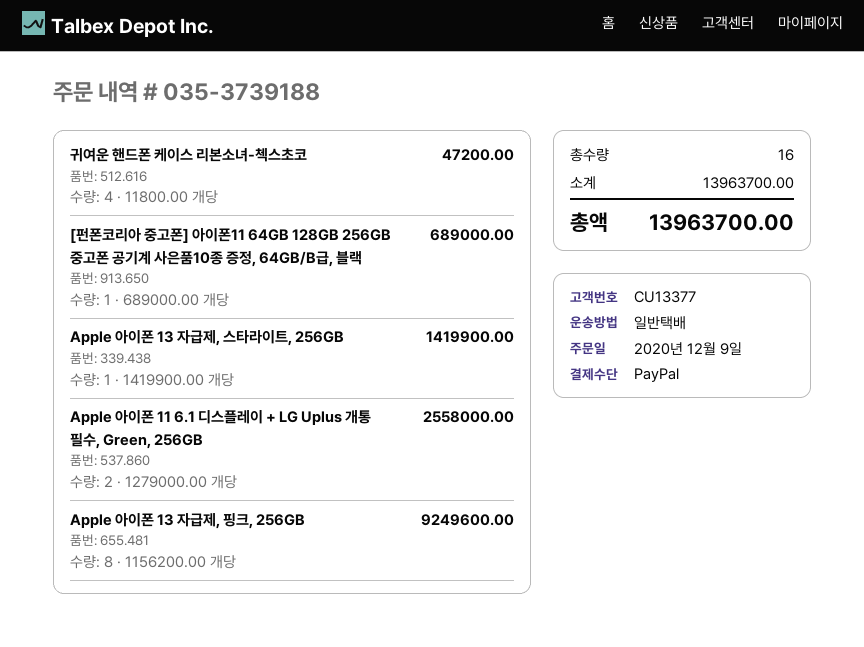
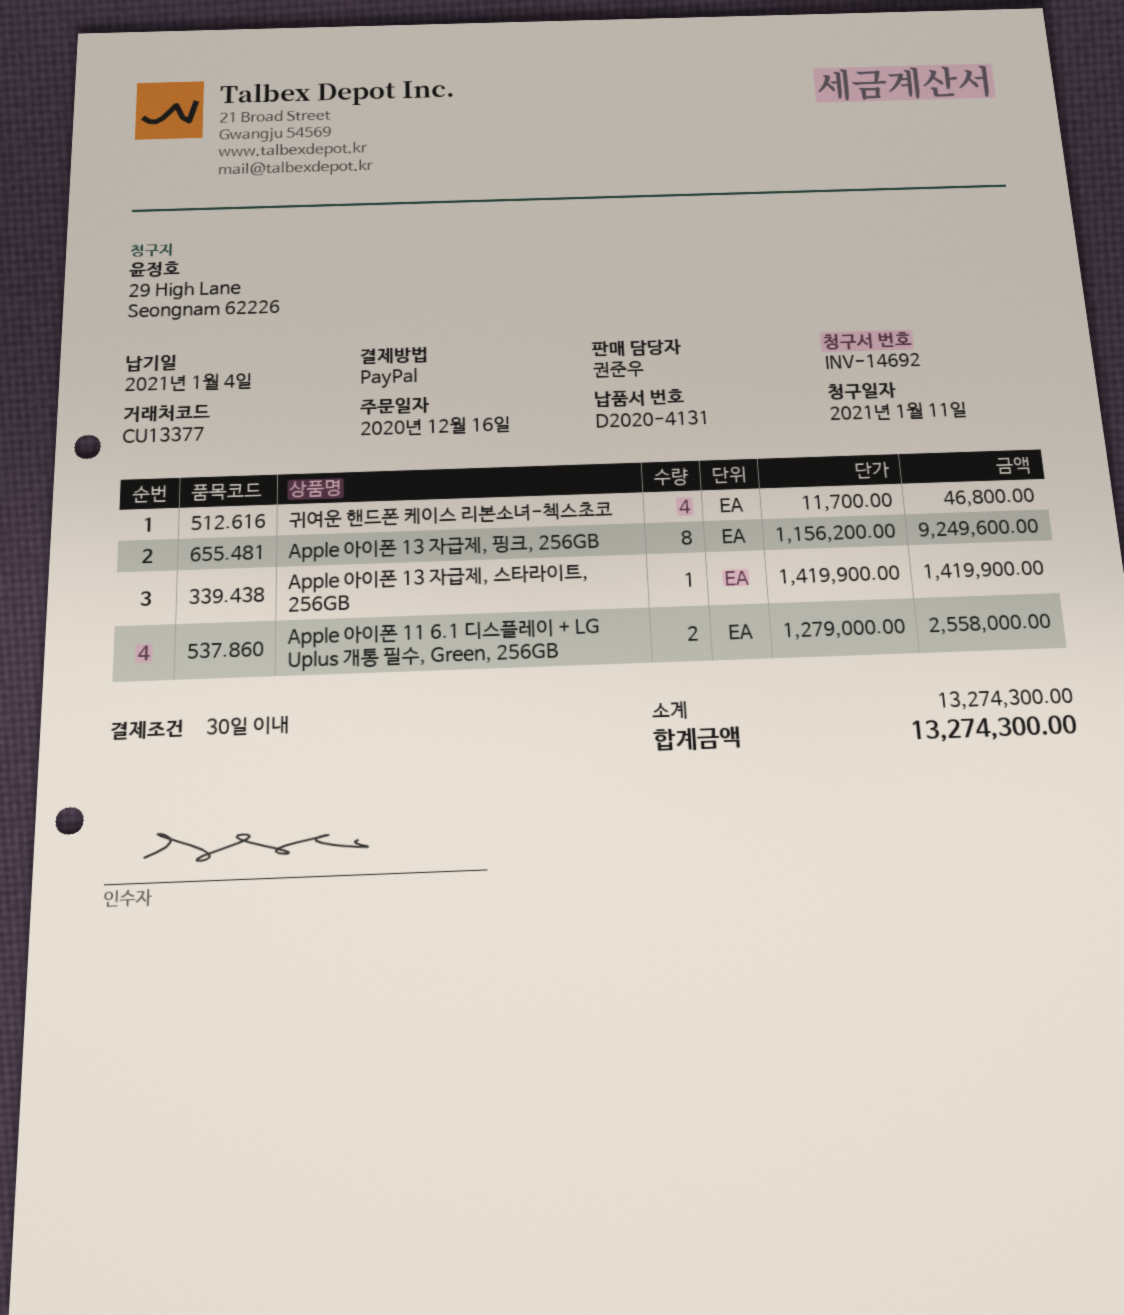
order date: 2020-12-09 -> 2020-12-16
귀여운 핸드폰 케이스 리본소녀-첵스초코: 4 x 11800.00 = 47200.00 -> 4 x 11700.00 = 46800.00
[펀폰코리아 중고폰] 아이폰11 64GB 128GB 256GB 중고폰 공기계 사은품10종 증정, 64GB/B급, 블랙: 1 x 689000.00 = 689000.00 -> none
subtotal: 13963700.00 -> 13274300.00
total: 13963700.00 -> 13274300.00

